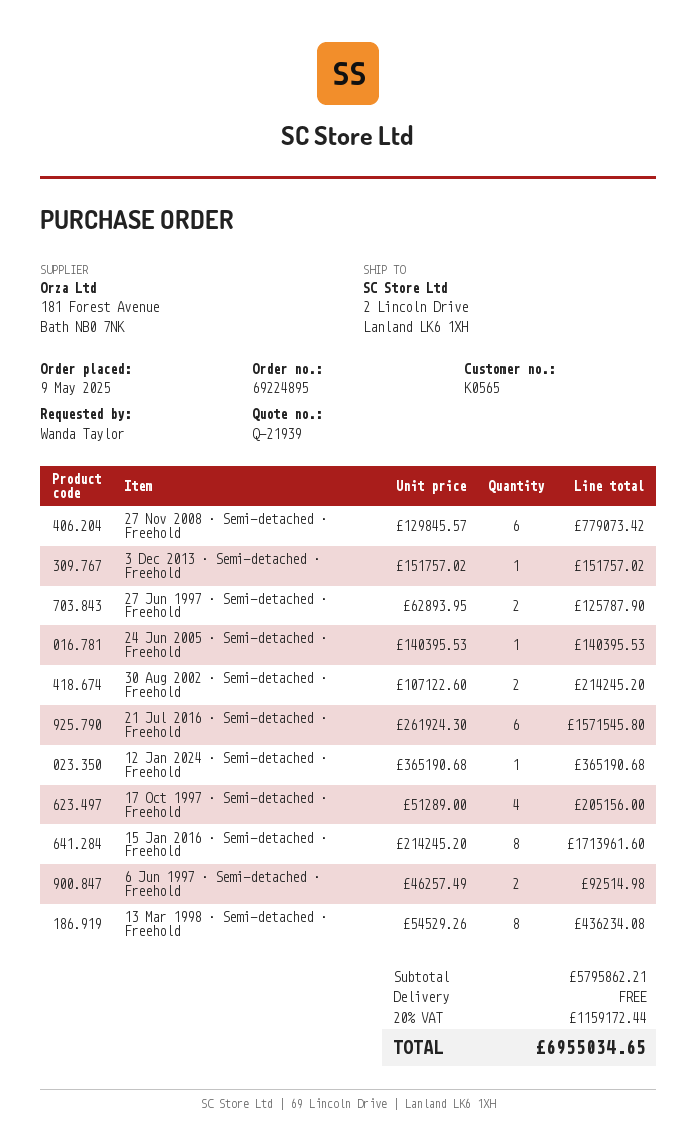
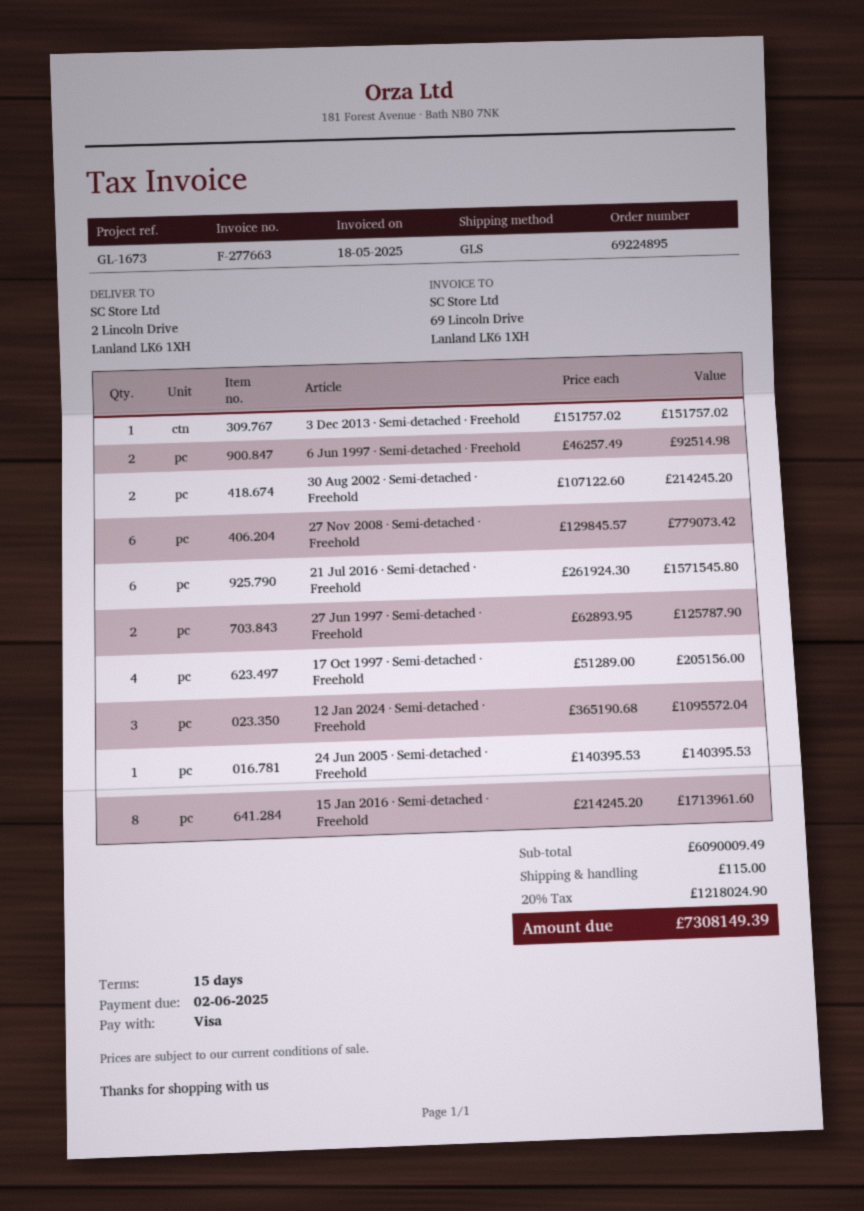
12 Jan 2024 · Semi-detached · Freehold: 1 x 365190.68 = 365190.68 -> 3 x 365190.68 = 1095572.04
13 Mar 1998 · Semi-detached · Freehold: 8 x 54529.26 = 436234.08 -> none
subtotal: 5795862.21 -> 6090009.49
shipping: 0.00 -> 115.00
tax: 20% = 1159172.44 -> 20% = 1218024.90
total: 6955034.65 -> 7308149.39

